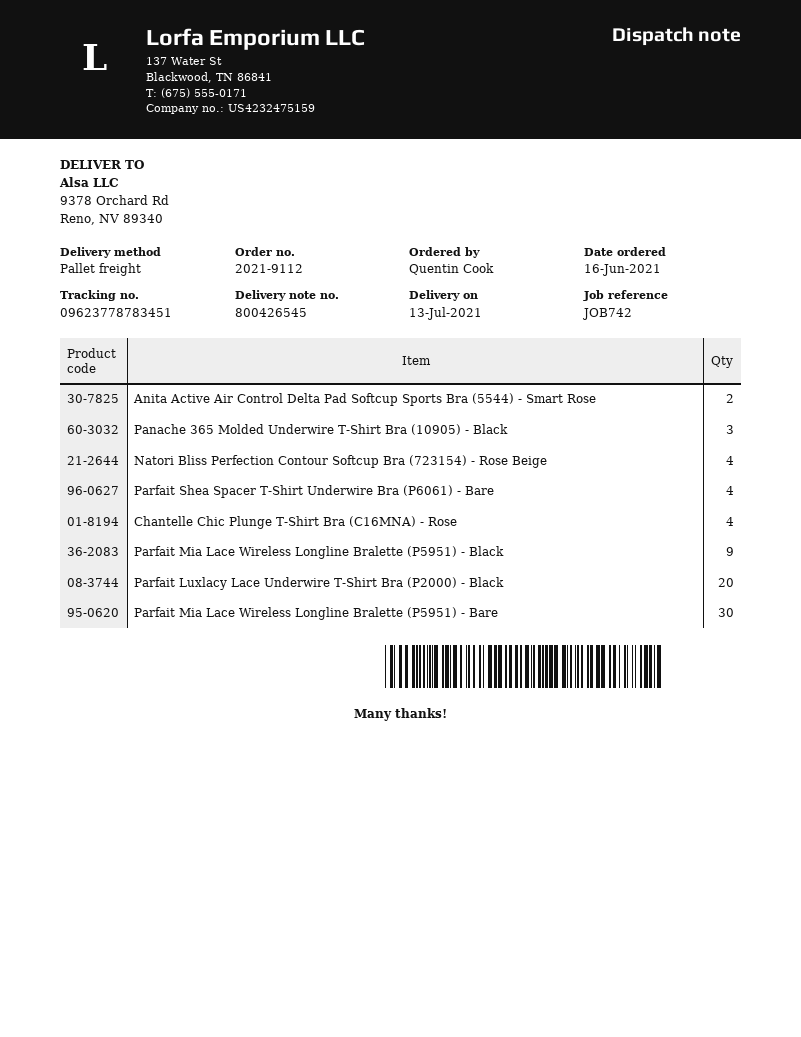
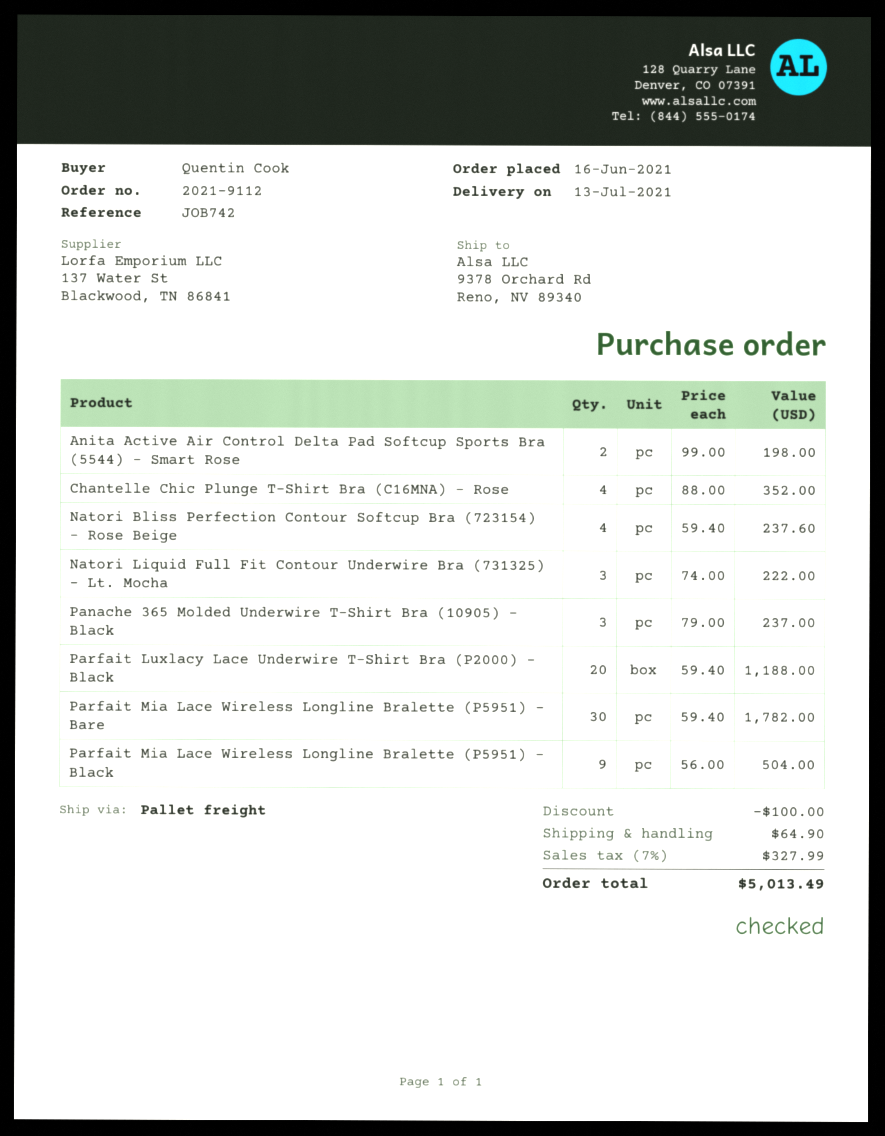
Parfait Shea Spacer T-Shirt Underwire Bra (P6061) - Bare: 4 -> none
Natori Liquid Full Fit Contour Underwire Bra (731325) - Lt. Mocha: none -> 3

